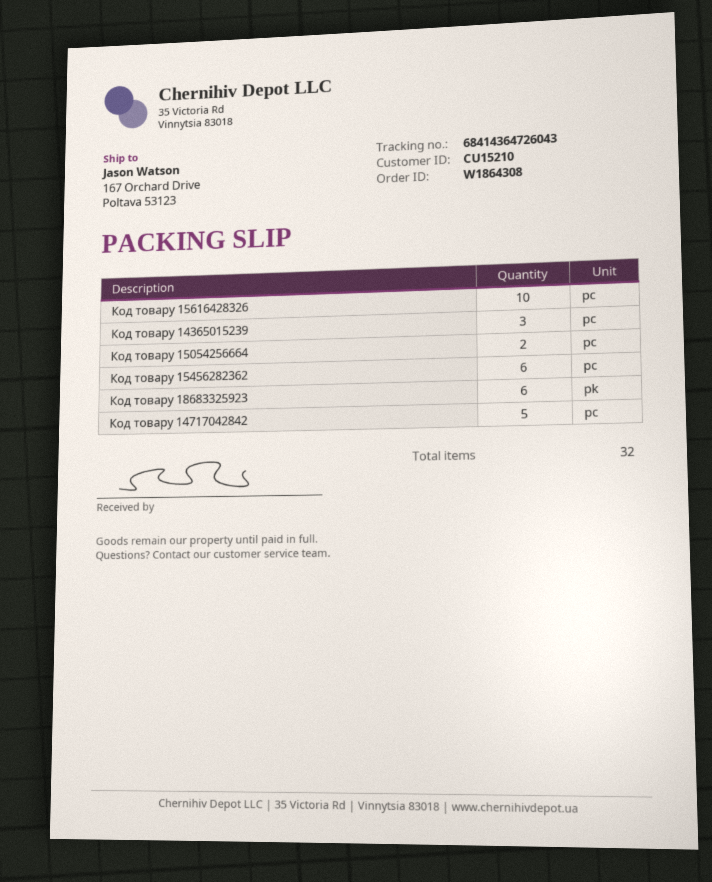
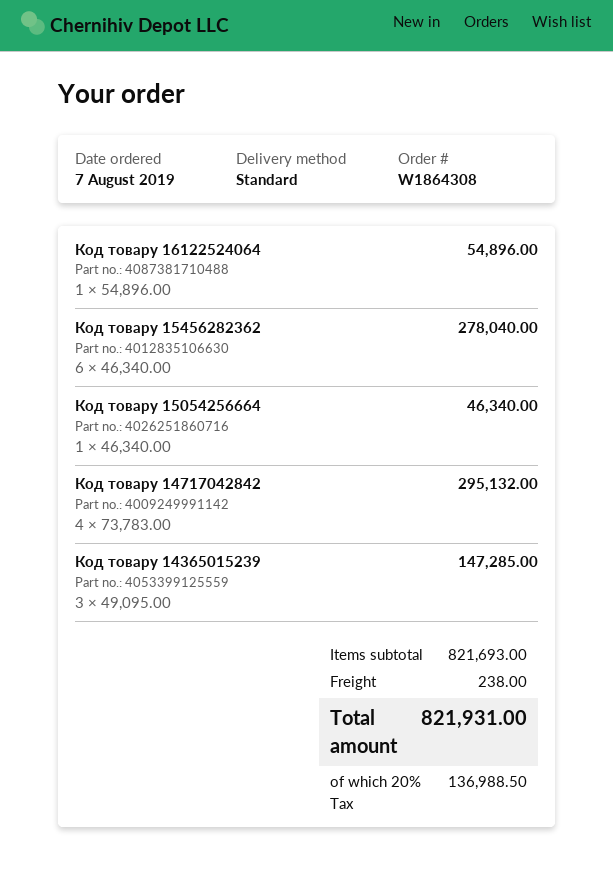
Код товару 15616428326: 10 -> none
Код товару 15054256664: 2 -> 1
Код товару 18683325923: 6 -> none
Код товару 14717042842: 5 -> 4
Код товару 16122524064: none -> 1

